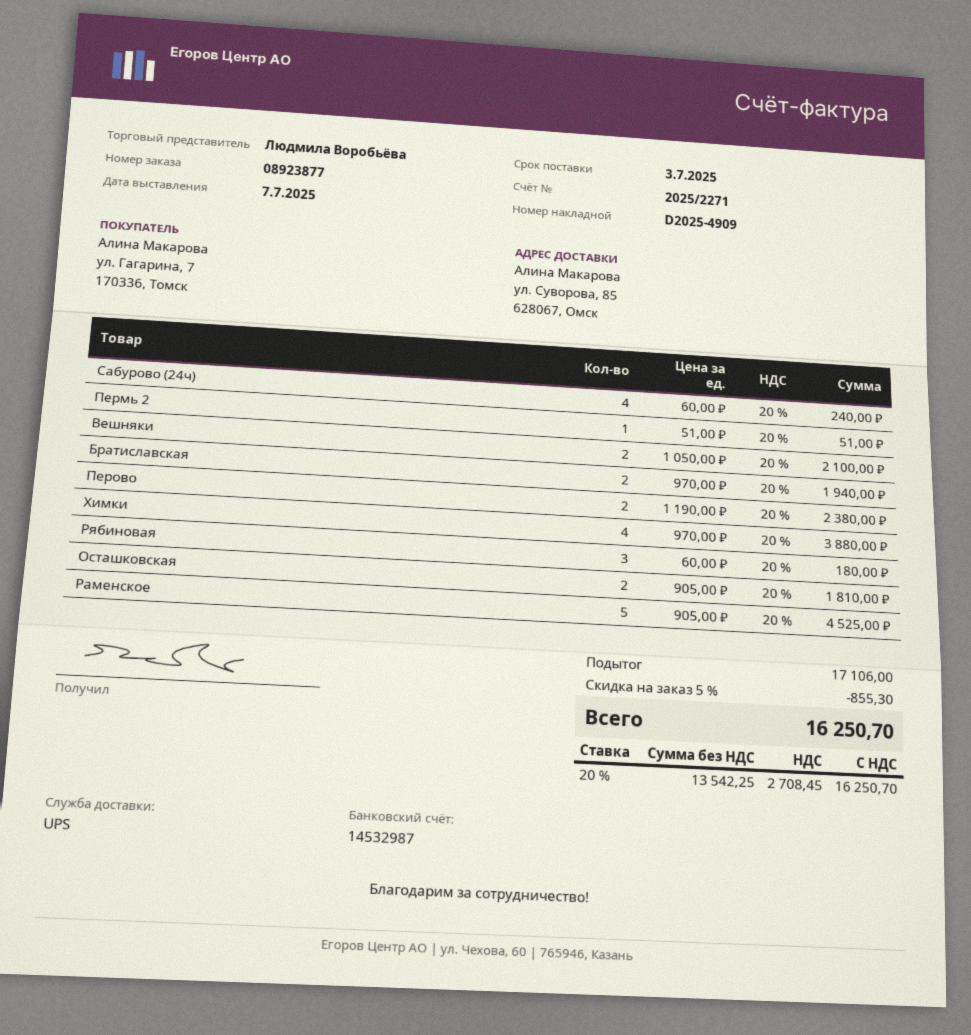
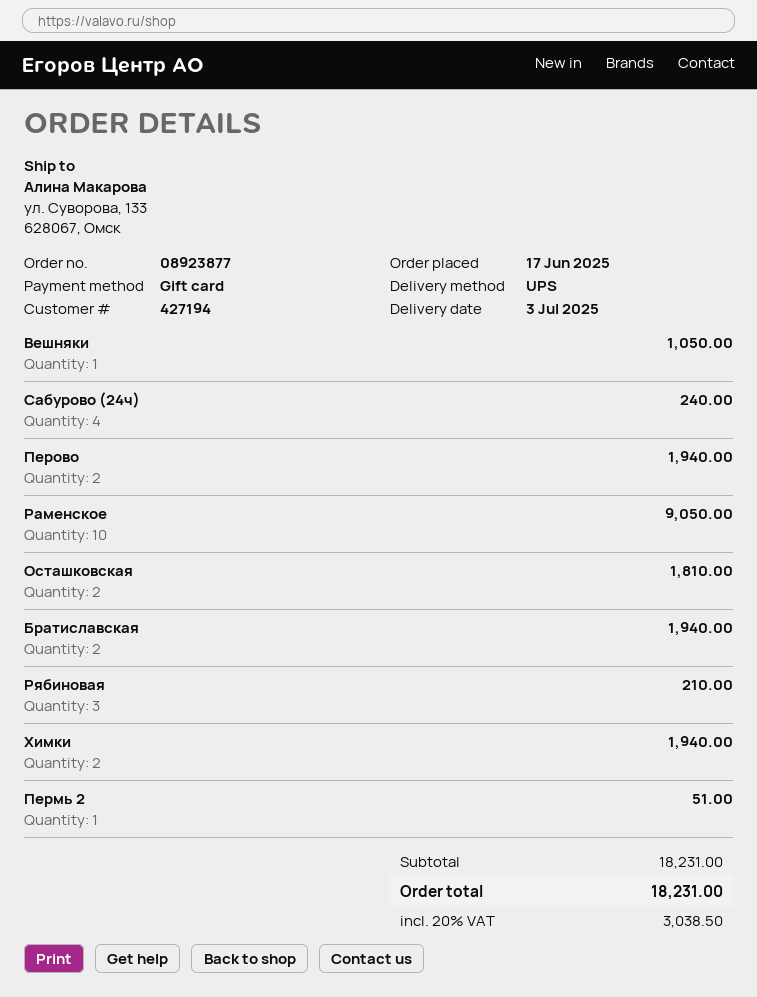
ship to: ул. Суворова, 85, 628067, Омск -> ул. Суворова, 133, 628067, Омск
Вешняки: 2 for 2100.00 -> 1 for 1050.00
Перово: 2 for 2380.00 -> 2 for 1940.00
Химки: 4 for 3880.00 -> 2 for 1940.00
Рябиновая: 3 for 180.00 -> 3 for 210.00
Раменское: 5 for 4525.00 -> 10 for 9050.00
subtotal: 17106.00 -> 18231.00
discount: 5% = 855.30 -> none
tax: 20% = 2708.45 -> 20% = 3038.50
total: 16250.70 -> 18231.00

